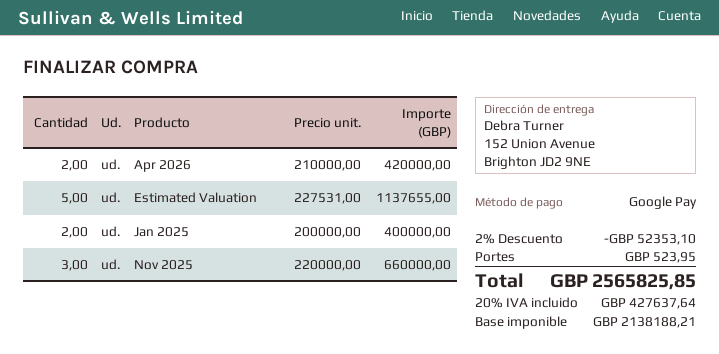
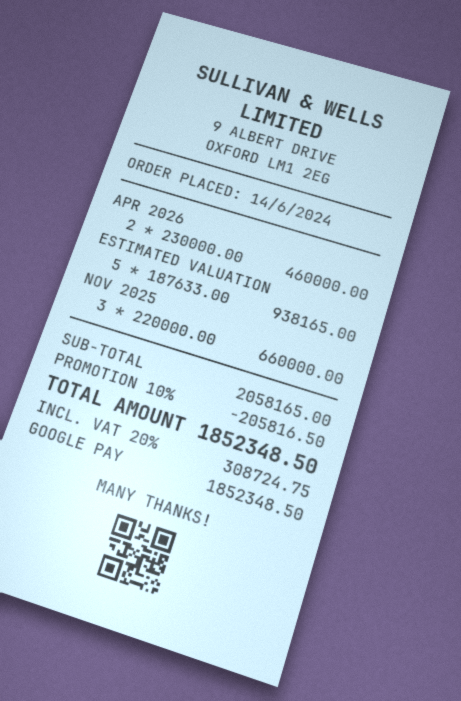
Apr 2026: 2 x 210000.00 = 420000.00 -> 2 x 230000.00 = 460000.00
Estimated Valuation: 5 x 227531.00 = 1137655.00 -> 5 x 187633.00 = 938165.00
Jan 2025: 2 x 200000.00 = 400000.00 -> none
discount: 2% = 52353.10 -> 10% = 205816.50
shipping: 523.95 -> none
tax: 20% = 427637.64 -> 20% = 308724.75
total: 2565825.85 -> 1852348.50

